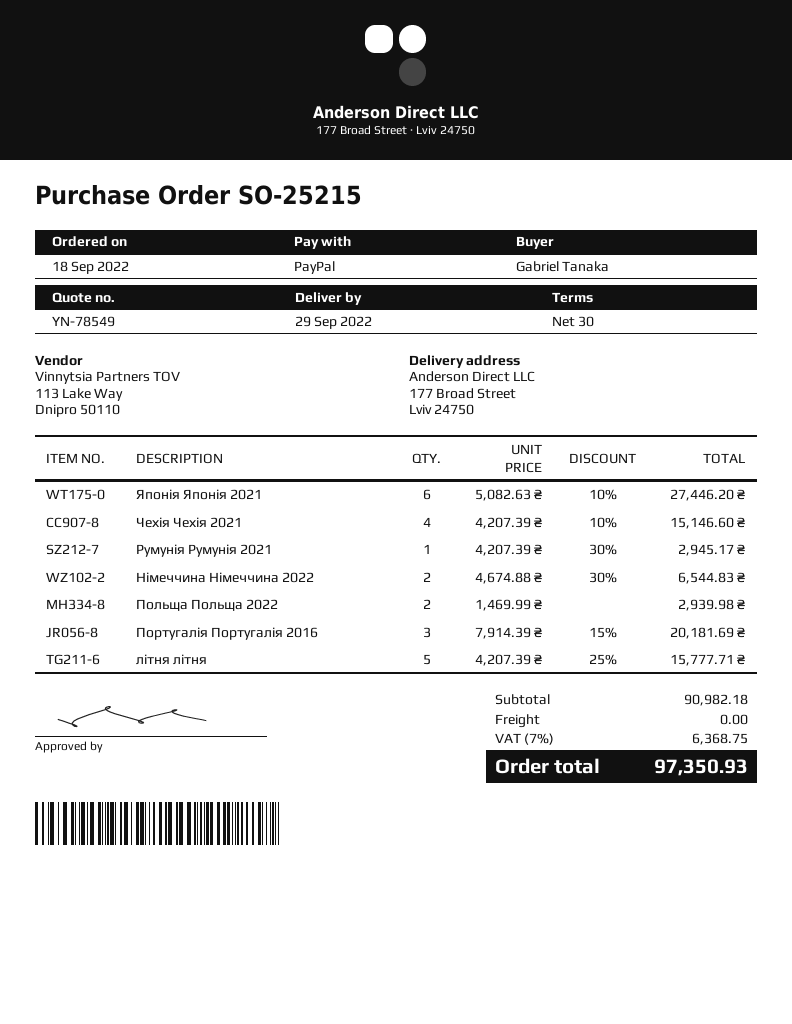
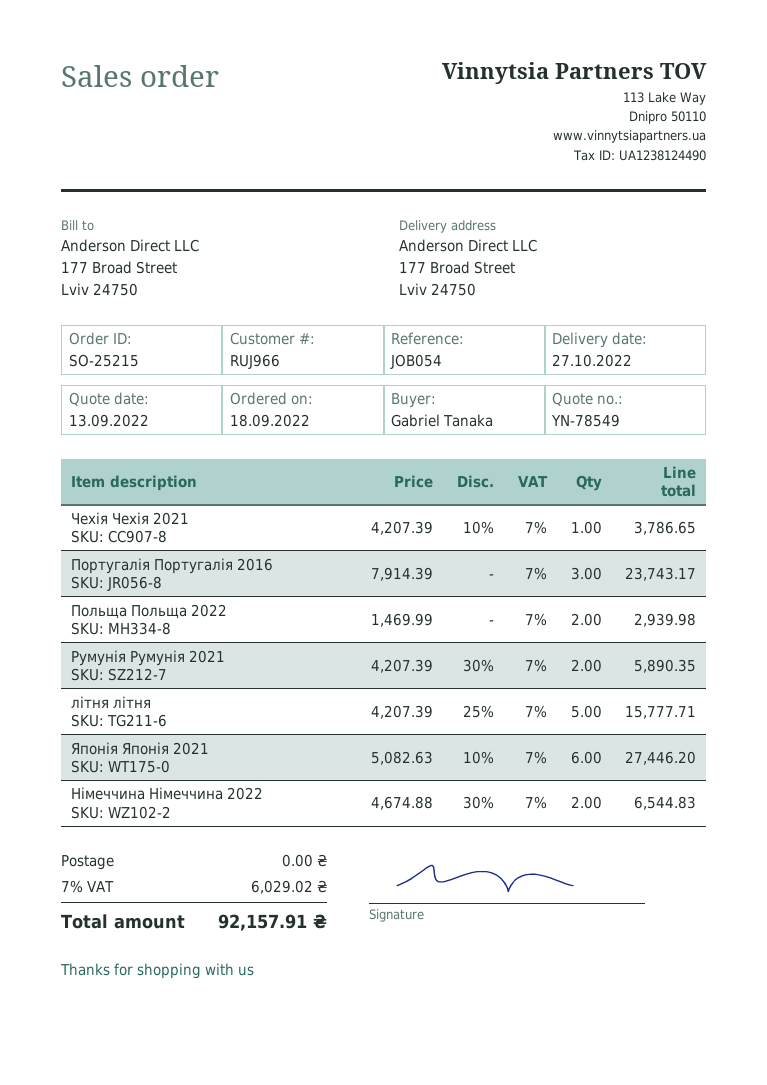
delivery date: 2022-09-29 -> 2022-10-27
Чехія Чехія 2021: 4 x 4207.39 - 10% = 15146.60 -> 1 x 4207.39 - 10% = 3786.65
Румунія Румунія 2021: 1 x 4207.39 - 30% = 2945.17 -> 2 x 4207.39 - 30% = 5890.35
Португалія Португалія 2016: 3 x 7914.39 - 15% = 20181.69 -> 3 x 7914.39 = 23743.17
tax: 7% = 6368.75 -> 7% = 6029.02
total: 97350.93 -> 92157.91

